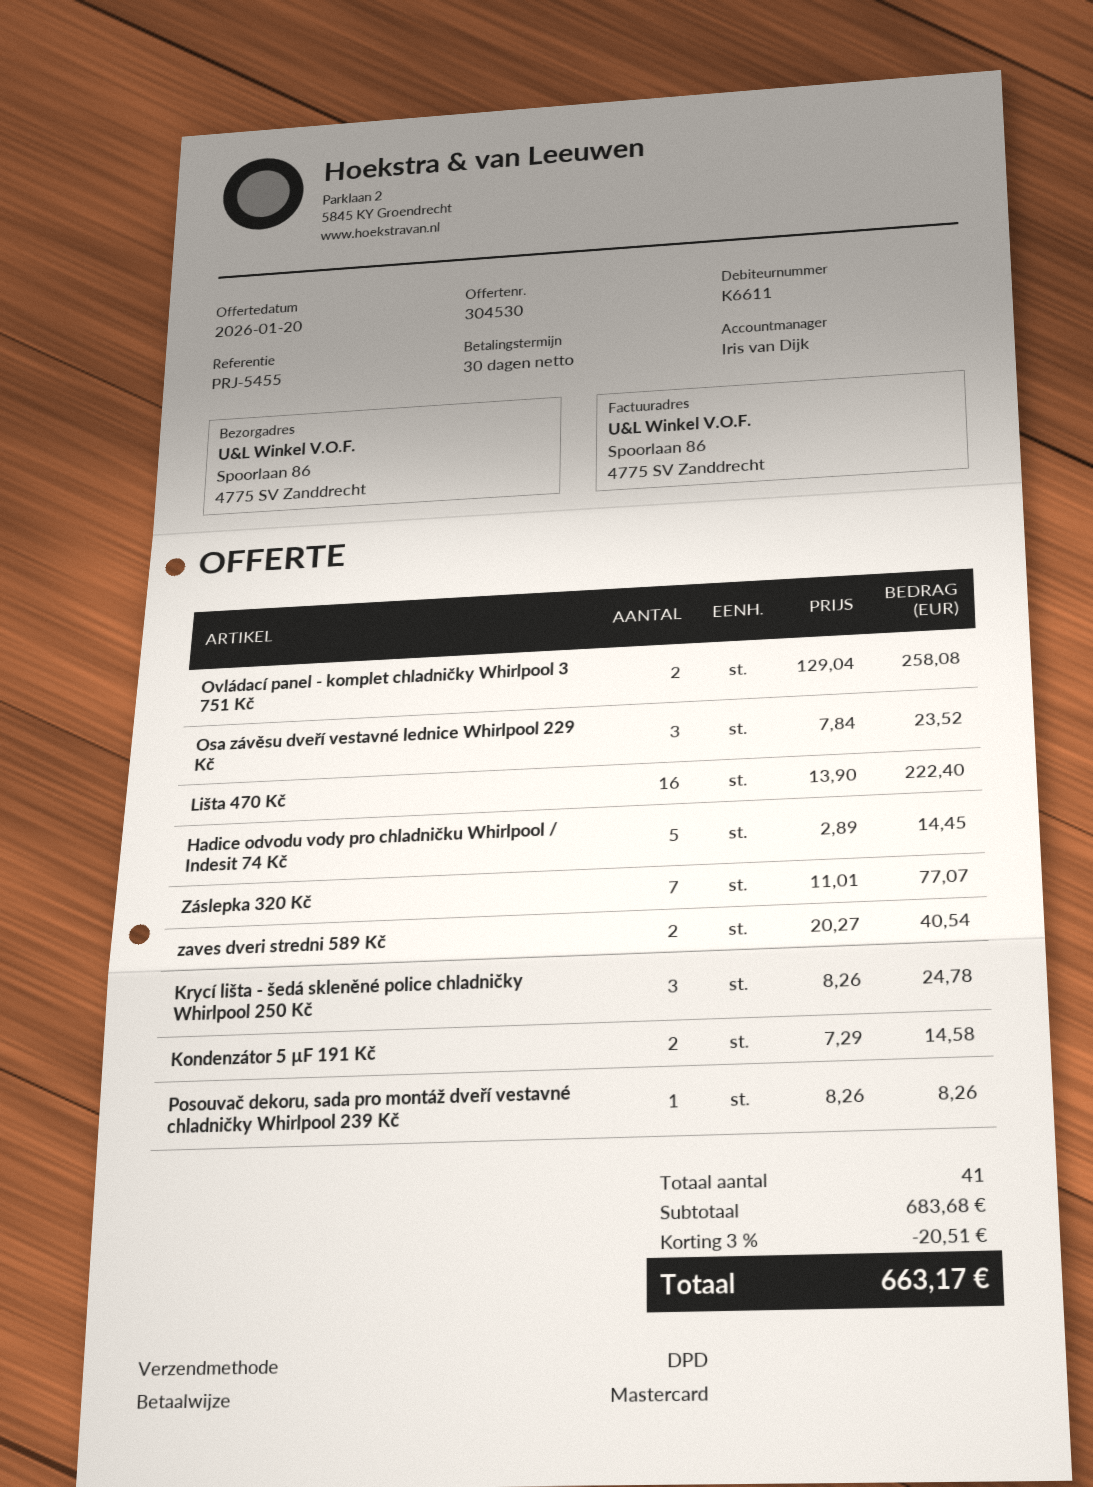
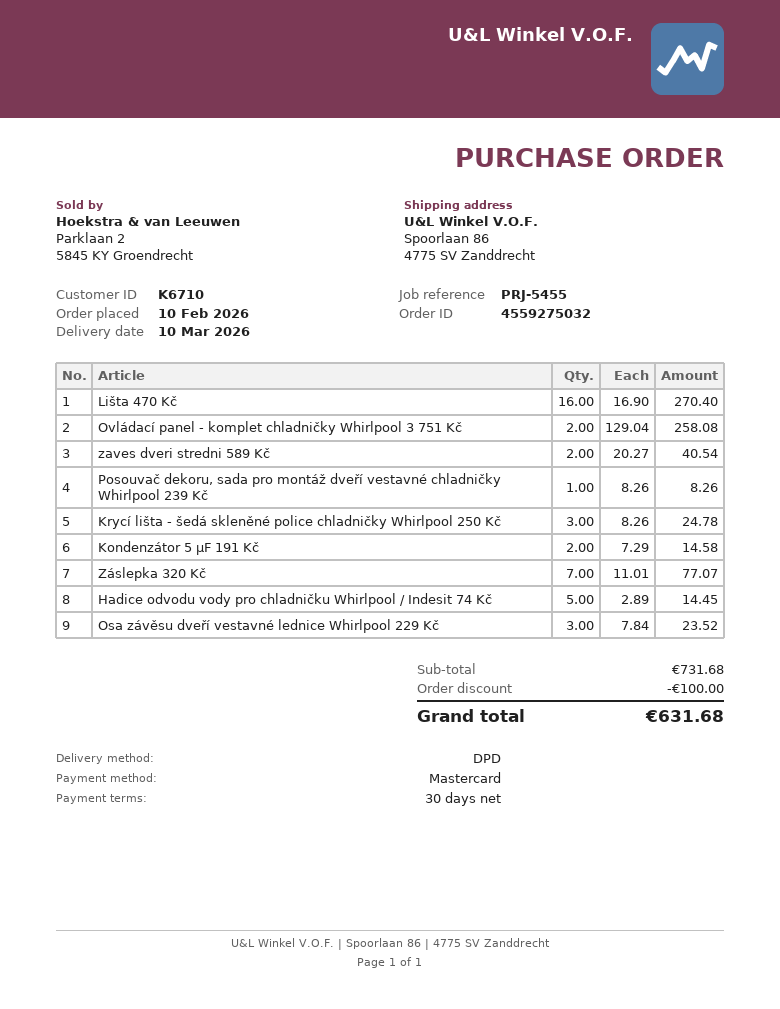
customer number: K6611 -> K6710
Lišta 470 Kč: 16 x 13.90 = 222.40 -> 16 x 16.90 = 270.40
subtotal: 683.68 -> 731.68
discount: 20.51 -> 100.00
total: 663.17 -> 631.68

